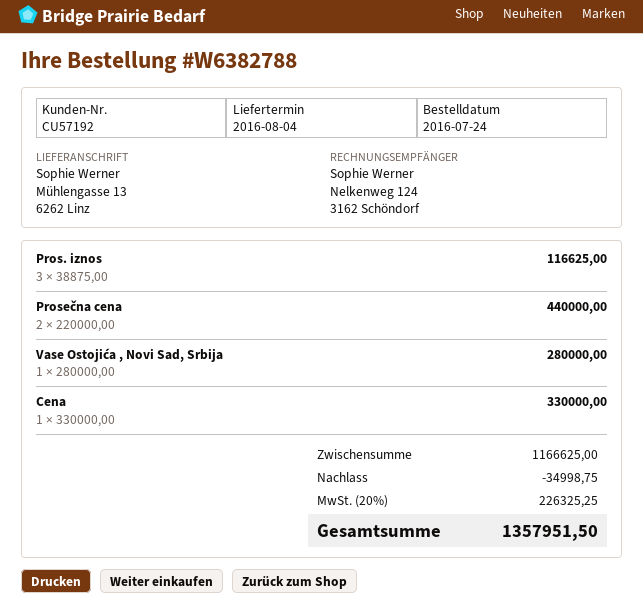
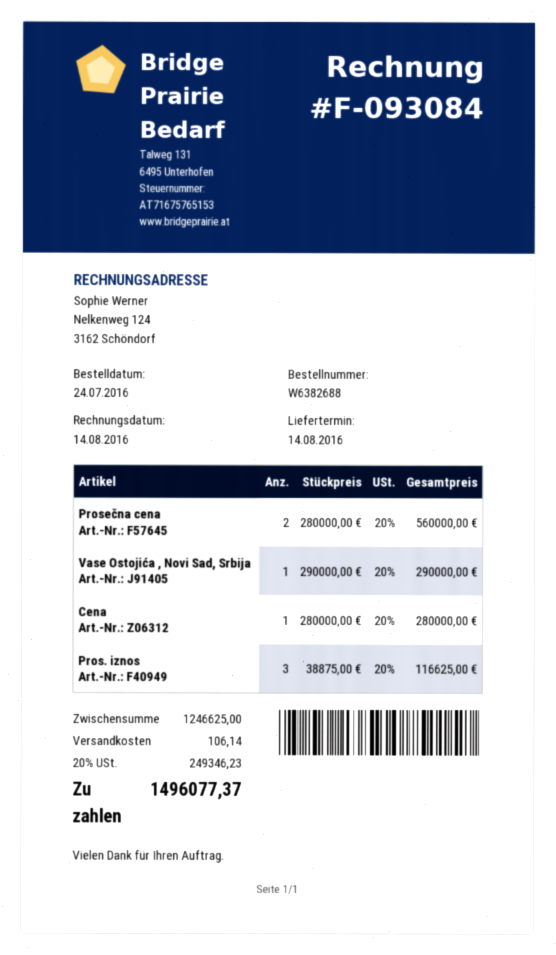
order number: W6382788 -> W6382688
delivery date: 2016-08-04 -> 2016-08-14
Prosečna cena: 2 x 220000.00 = 440000.00 -> 2 x 280000.00 = 560000.00
Vase Ostojića , Novi Sad, Srbija: 1 x 280000.00 = 280000.00 -> 1 x 290000.00 = 290000.00
Cena: 1 x 330000.00 = 330000.00 -> 1 x 280000.00 = 280000.00
subtotal: 1166625.00 -> 1246625.00
discount: 34998.75 -> none
shipping: none -> 106.14
tax: 20% = 226325.25 -> 20% = 249346.23
total: 1357951.50 -> 1496077.37

